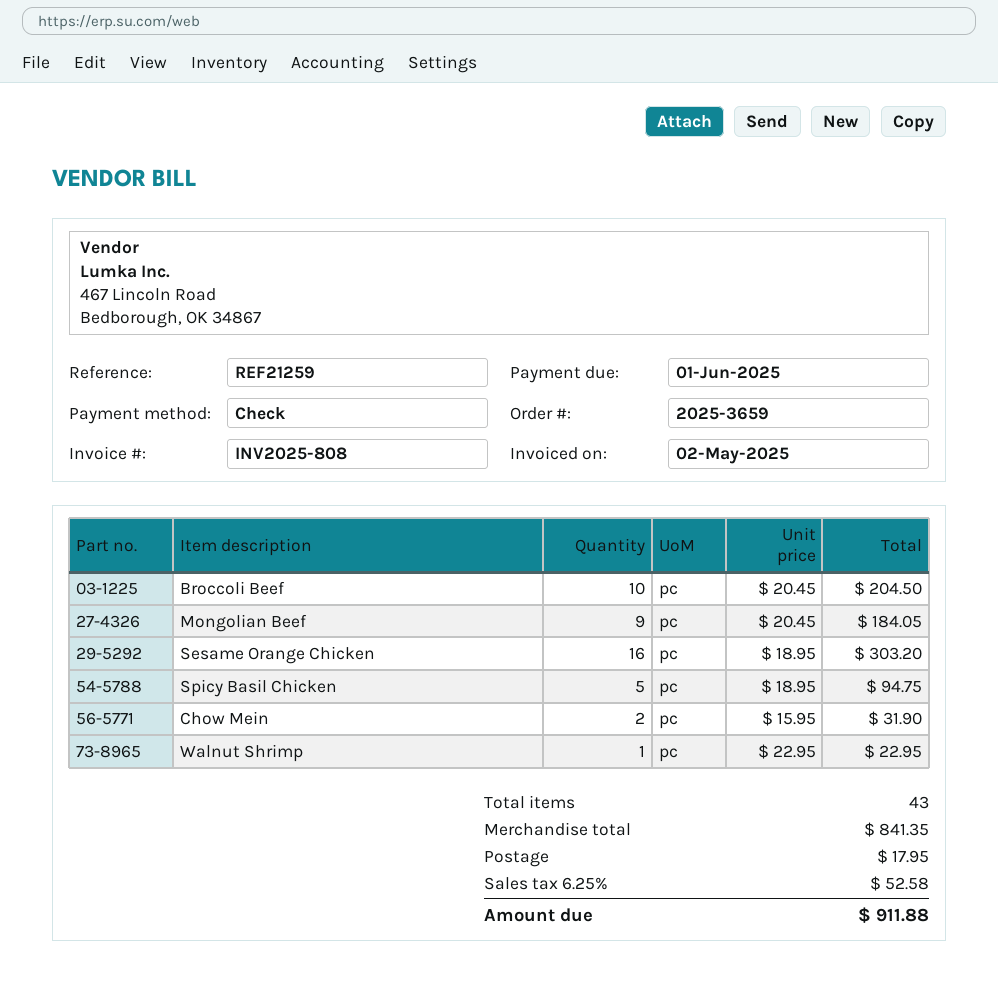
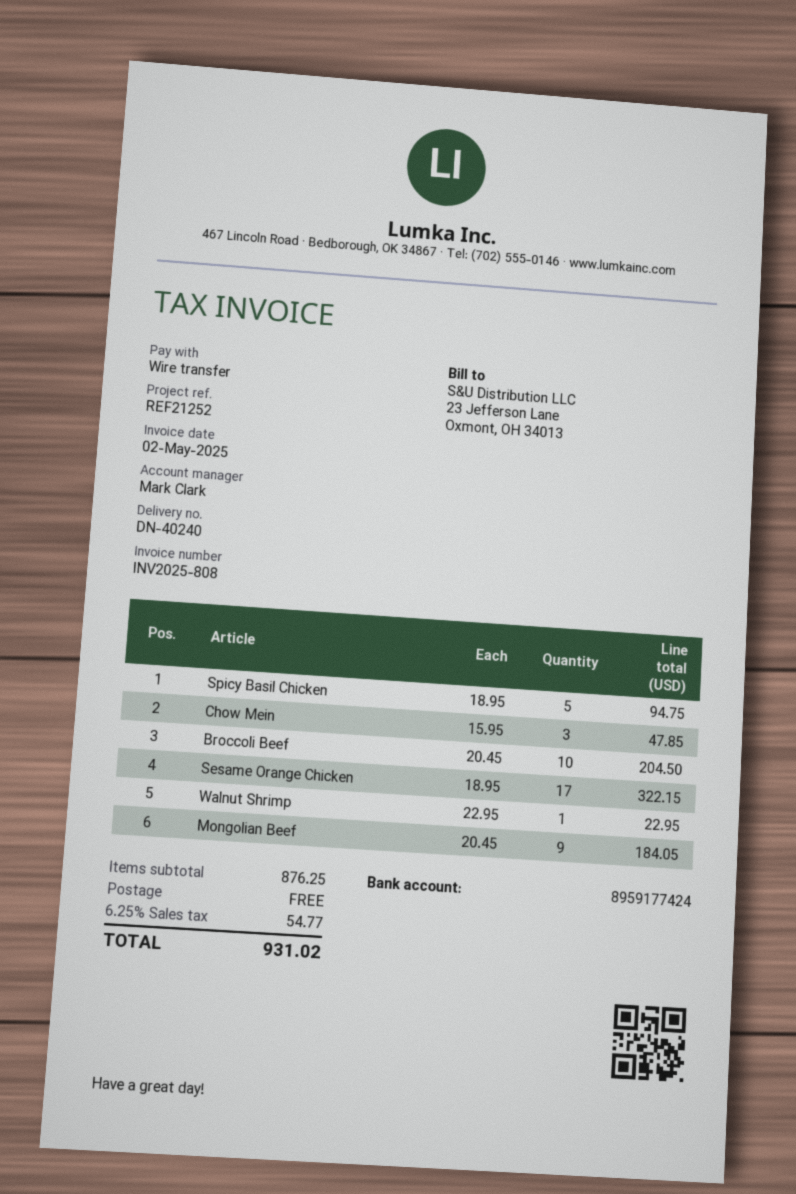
reference: REF21259 -> REF21252
payment method: cheque -> bank transfer
Sesame Orange Chicken: 16 x 18.95 = 303.20 -> 17 x 18.95 = 322.15
Chow Mein: 2 x 15.95 = 31.90 -> 3 x 15.95 = 47.85
subtotal: 841.35 -> 876.25
shipping: 17.95 -> 0.00
tax: 6.25% = 52.58 -> 6.25% = 54.77
total: 911.88 -> 931.02

